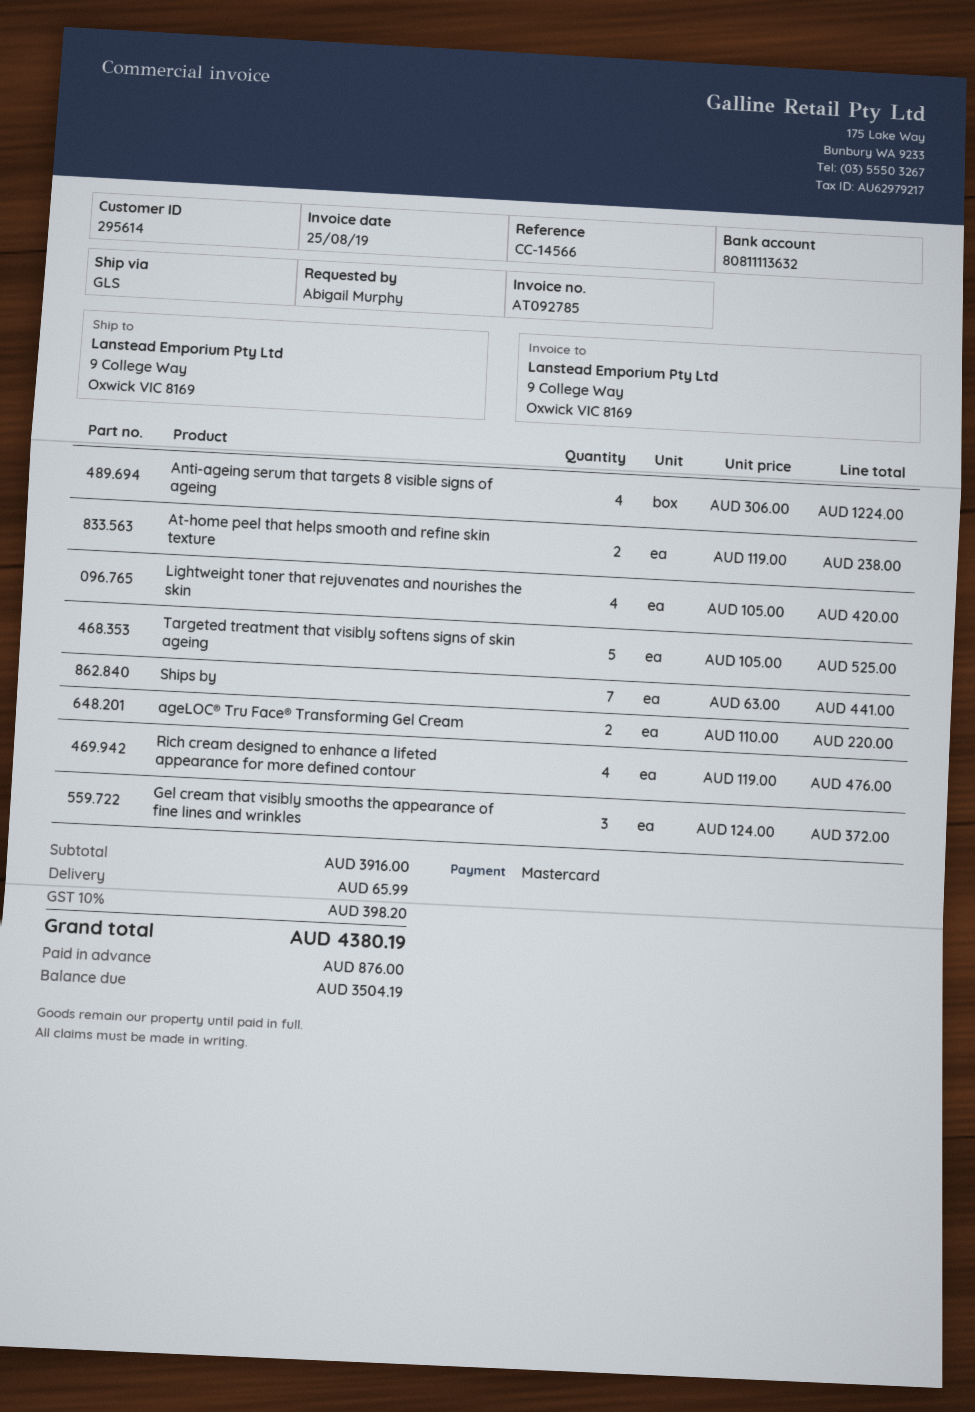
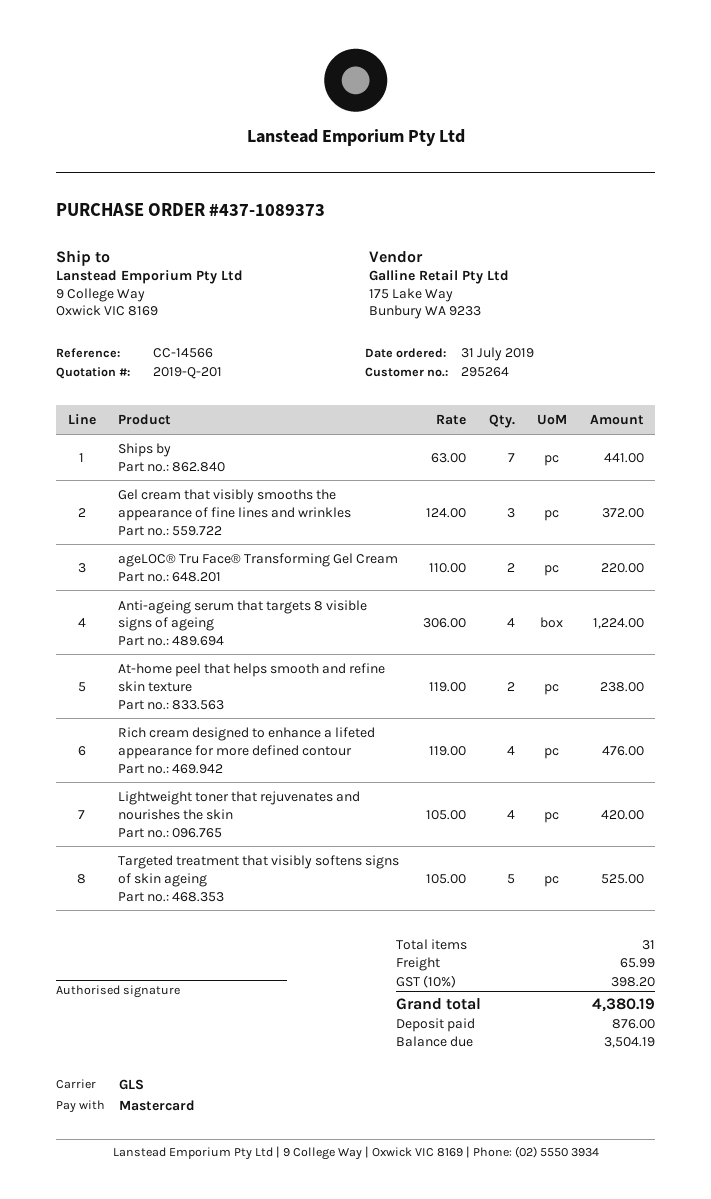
customer number: 295614 -> 295264

